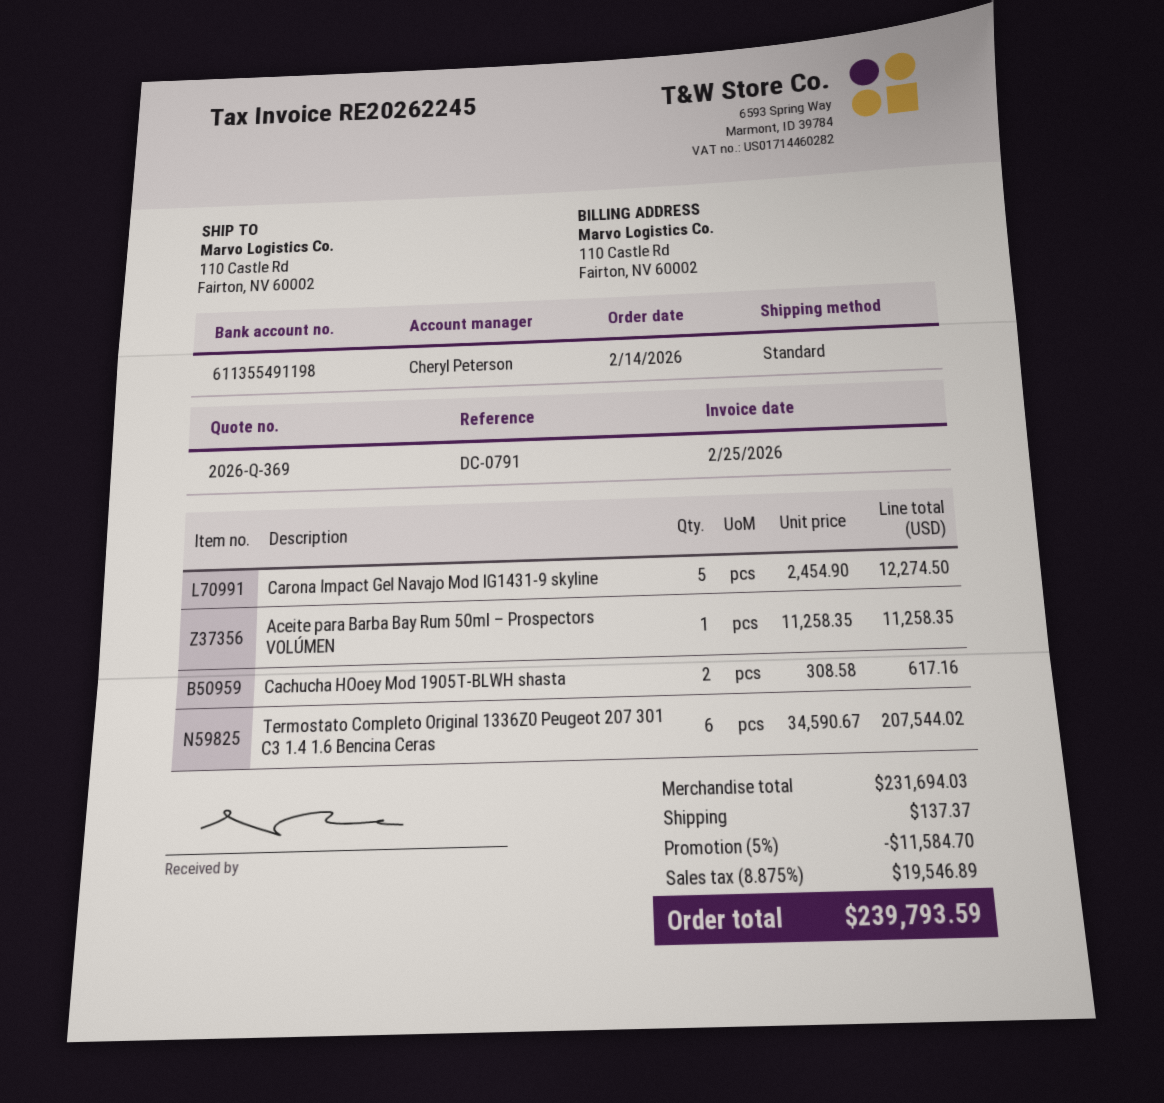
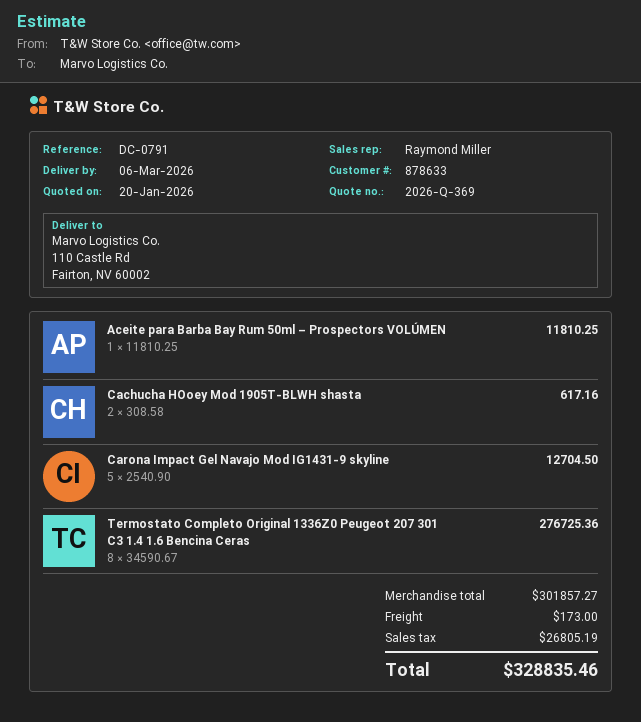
sales rep: Cheryl Peterson -> Raymond Miller
Carona Impact Gel Navajo Mod IG1431-9 skyline: 5 x 2454.90 = 12274.50 -> 5 x 2540.90 = 12704.50
Aceite para Barba Bay Rum 50ml – Prospectors VOLÚMEN: 1 x 11258.35 = 11258.35 -> 1 x 11810.25 = 11810.25
Termostato Completo Original 1336Z0 Peugeot 207 301 C3 1.4 1.6 Bencina Ceras: 6 x 34590.67 = 207544.02 -> 8 x 34590.67 = 276725.36
subtotal: 231694.03 -> 301857.27
discount: 5% = 11584.70 -> none
shipping: 137.37 -> 173.00
tax: 19546.89 -> 26805.19
total: 239793.59 -> 328835.46

